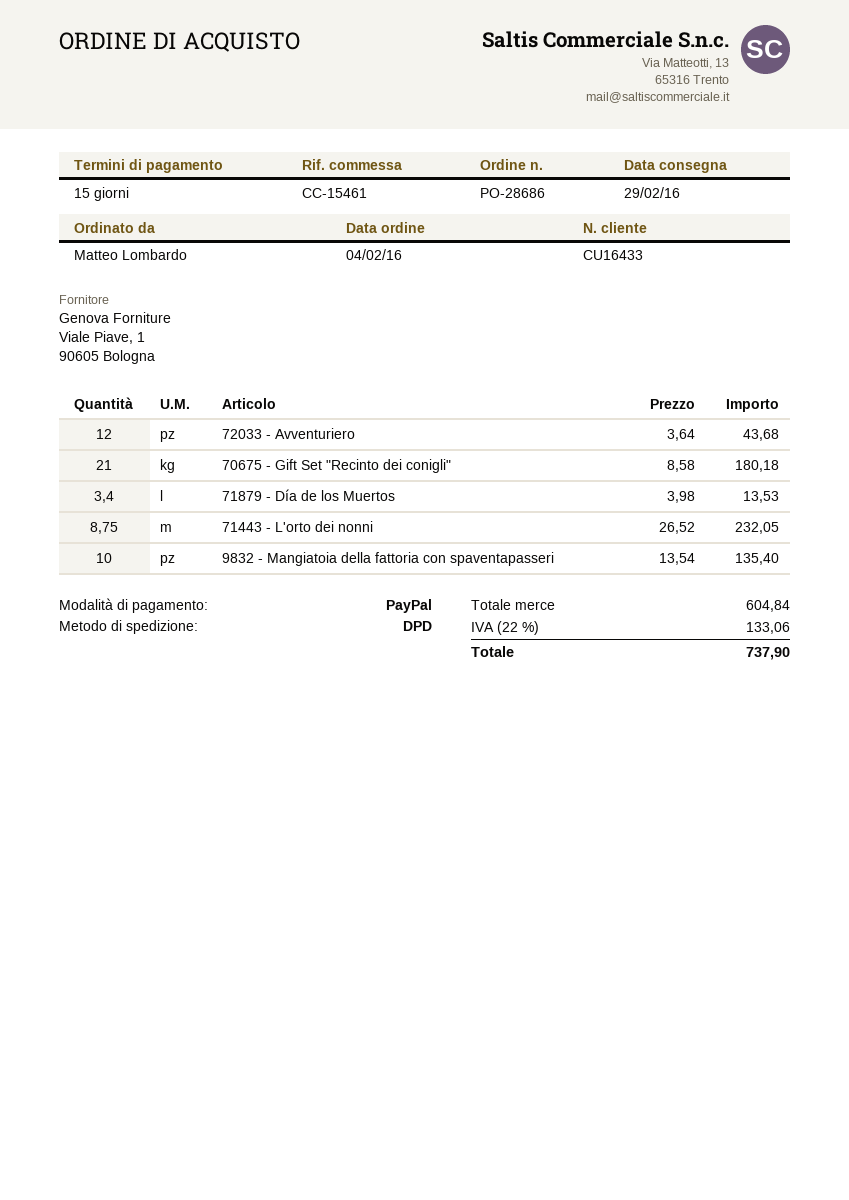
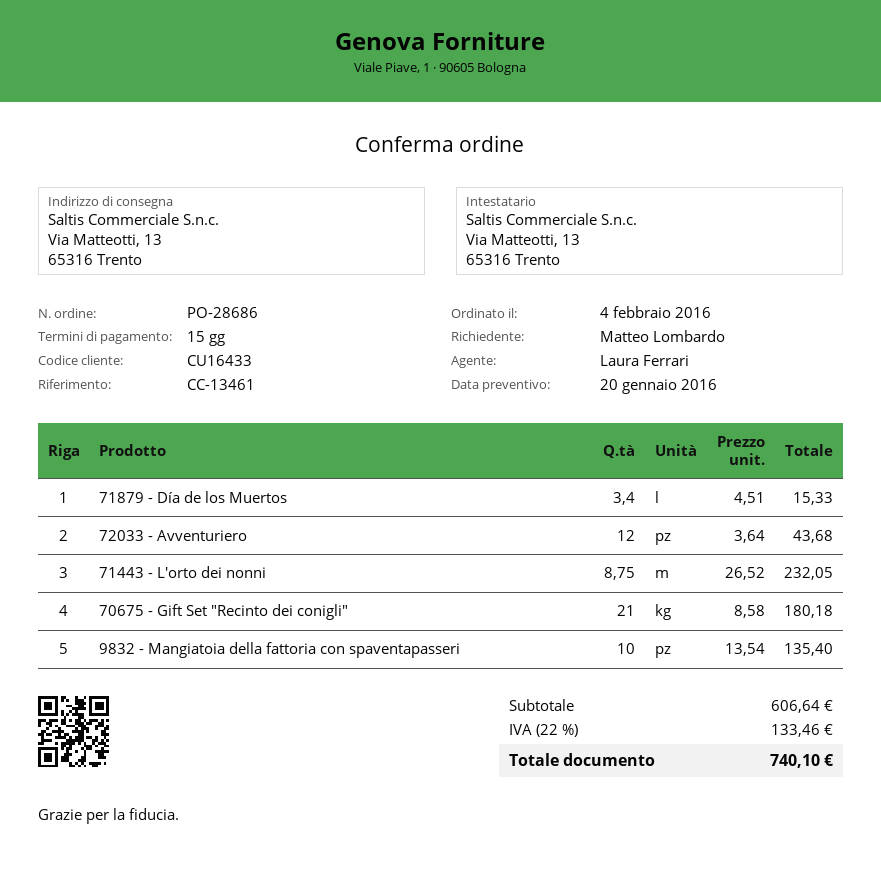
reference: CC-15461 -> CC-13461
71879 - Día de los Muertos: 3.4 x 3.98 = 13.53 -> 3.4 x 4.51 = 15.33
subtotal: 604.84 -> 606.64
tax: 22% = 133.06 -> 22% = 133.46
total: 737.90 -> 740.10

